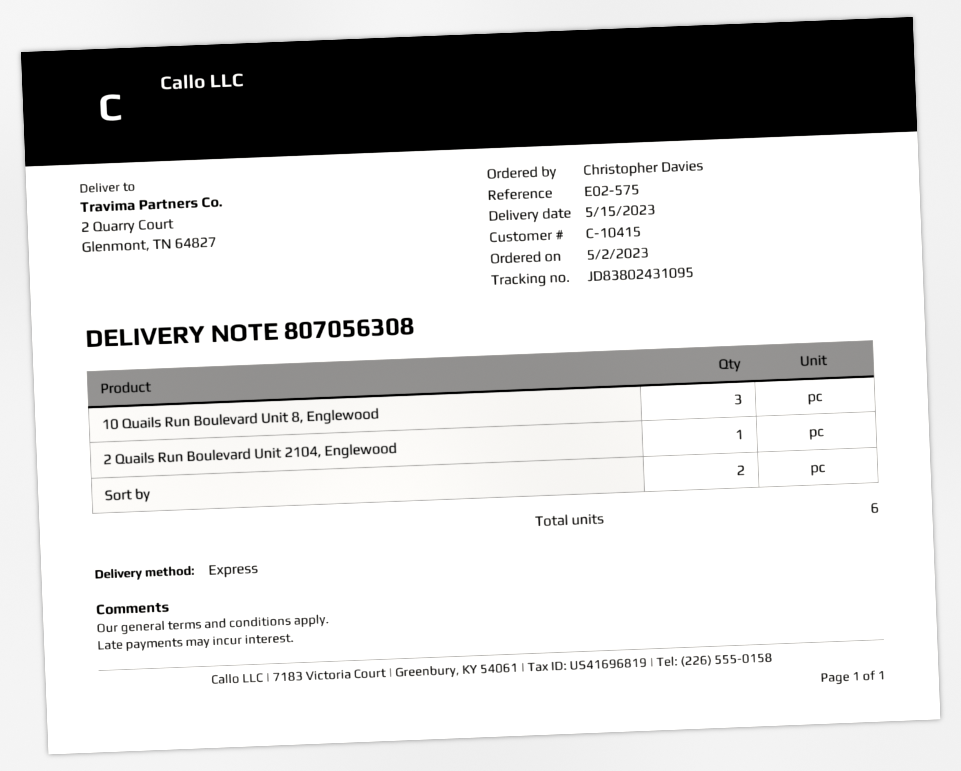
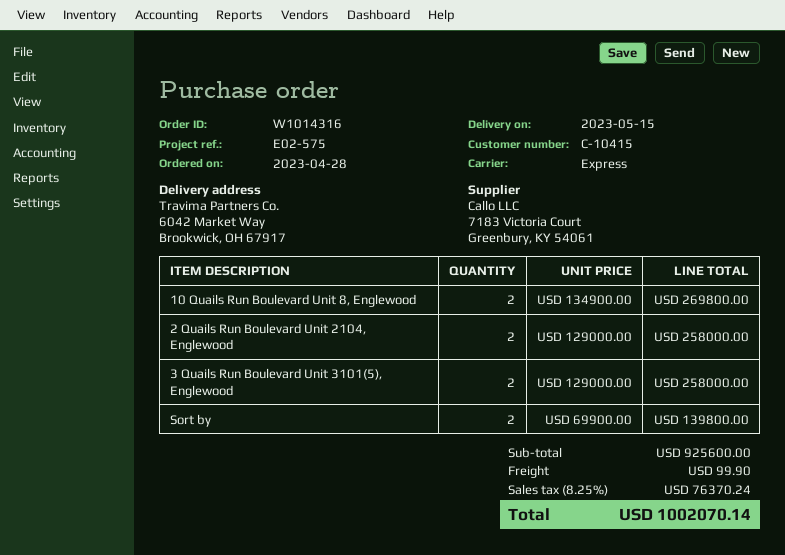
order date: 2023-05-02 -> 2023-04-28
ship to: 2 Quarry Court, Glenmont, TN 64827 -> 6042 Market Way, Brookwick, OH 67917
10 Quails Run Boulevard Unit 8, Englewood: 3 -> 2
2 Quails Run Boulevard Unit 2104, Englewood: 1 -> 2
3 Quails Run Boulevard Unit 3101(5), Englewood: none -> 2

